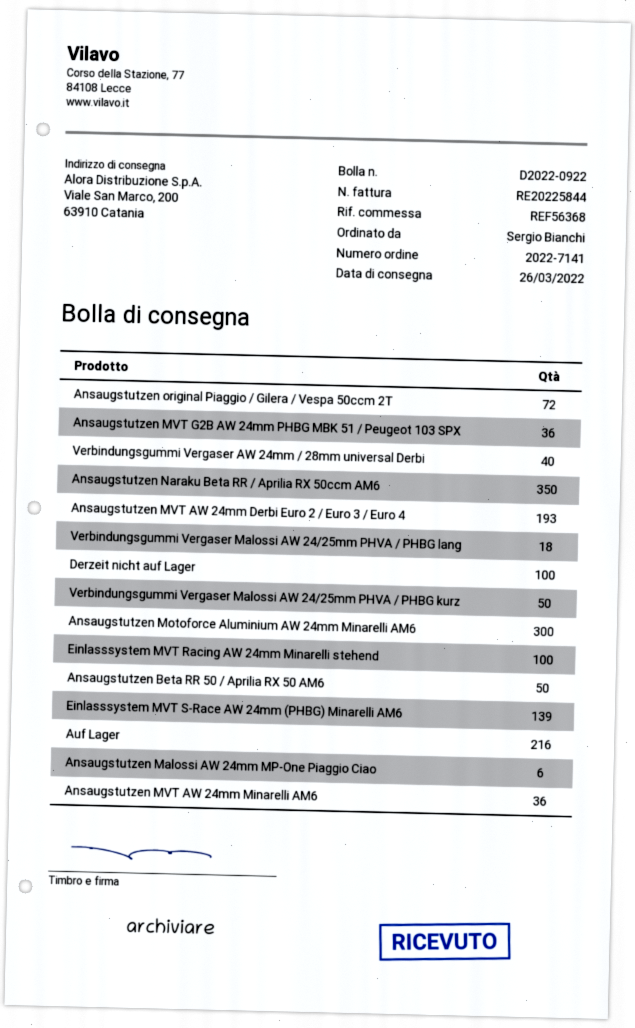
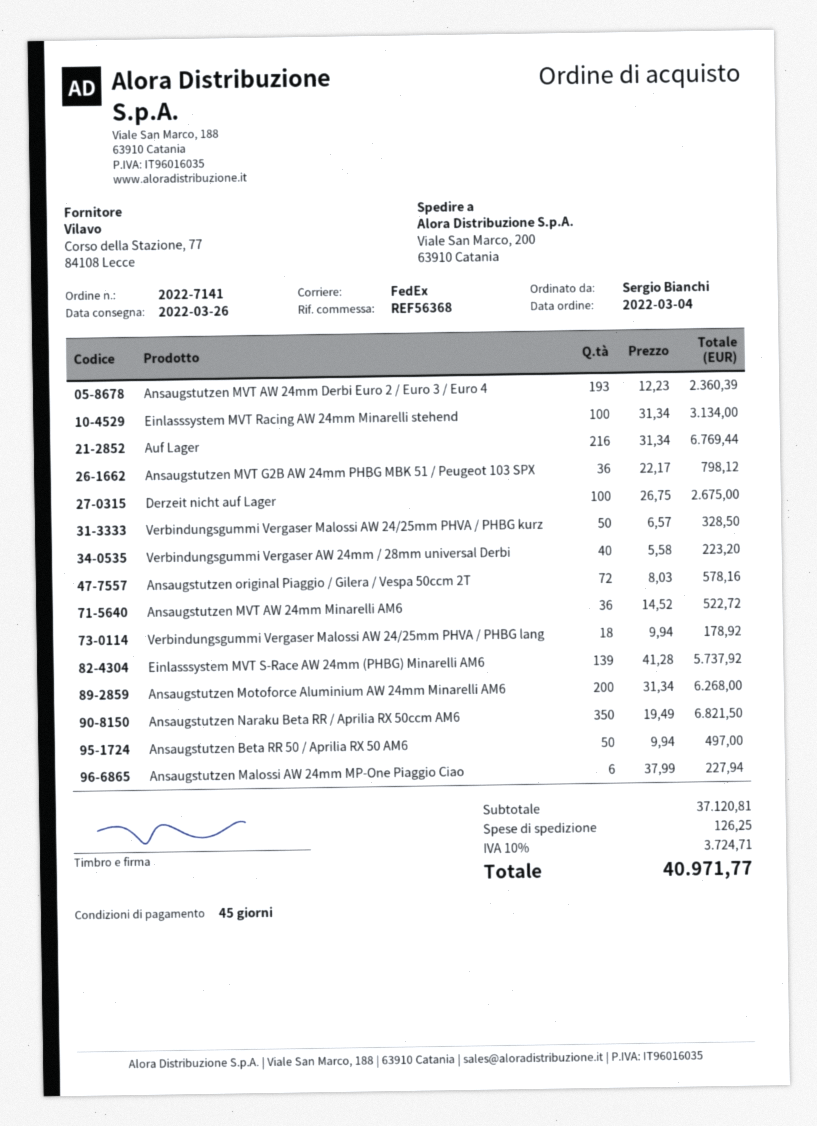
Ansaugstutzen Motoforce Aluminium AW 24mm Minarelli AM6: 300 -> 200

